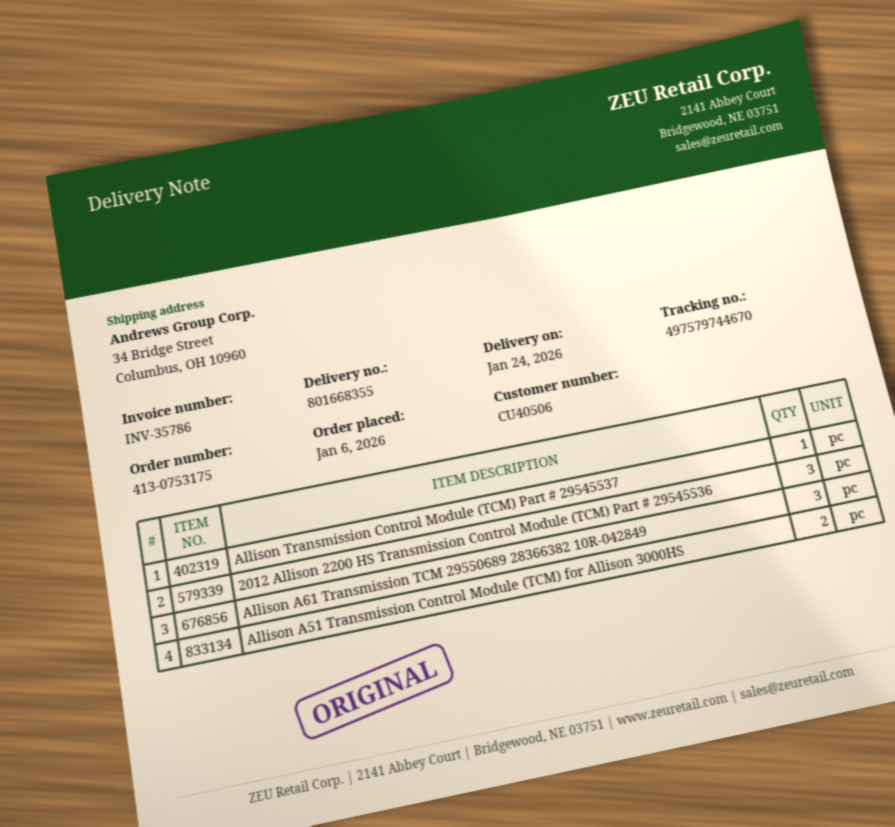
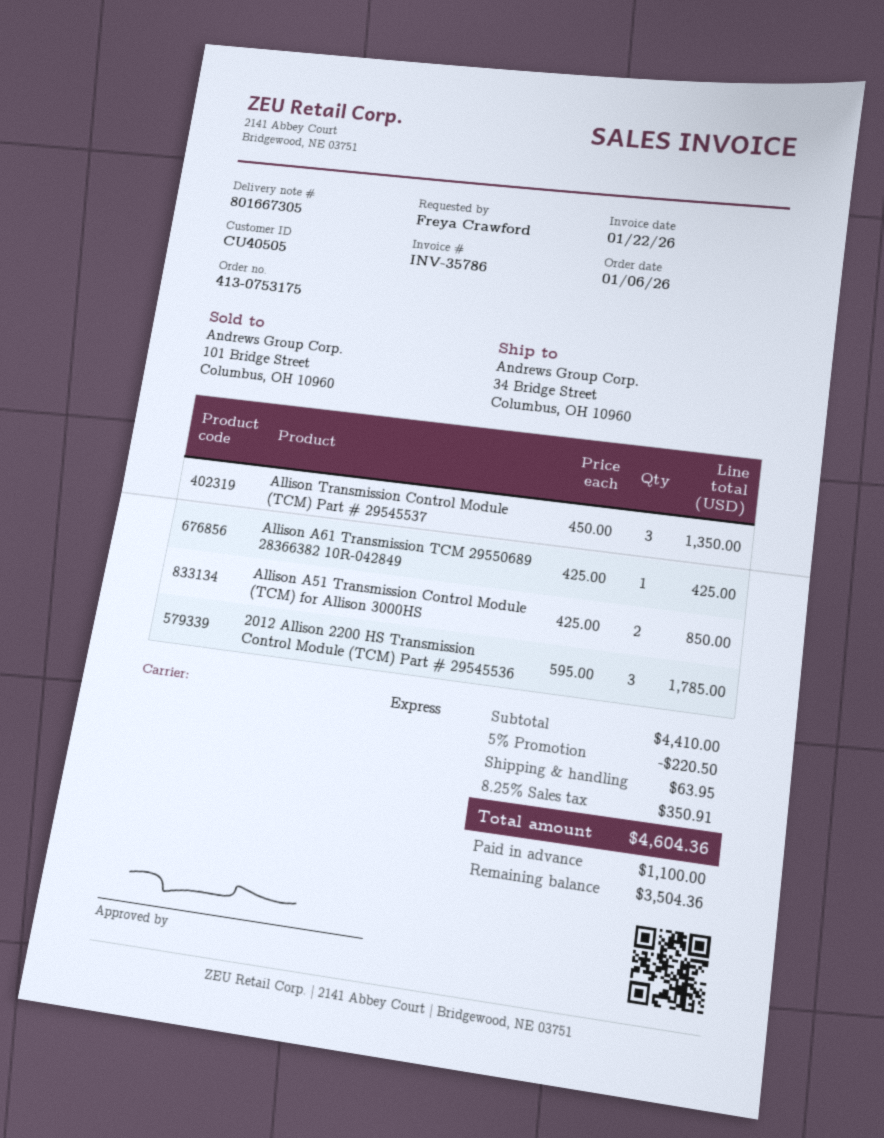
delivery note number: 801668355 -> 801667305
customer number: CU40506 -> CU40505
Allison Transmission Control Module (TCM) Part # 29545537: 1 -> 3
Allison A61 Transmission TCM 29550689 28366382 10R-042849: 3 -> 1

